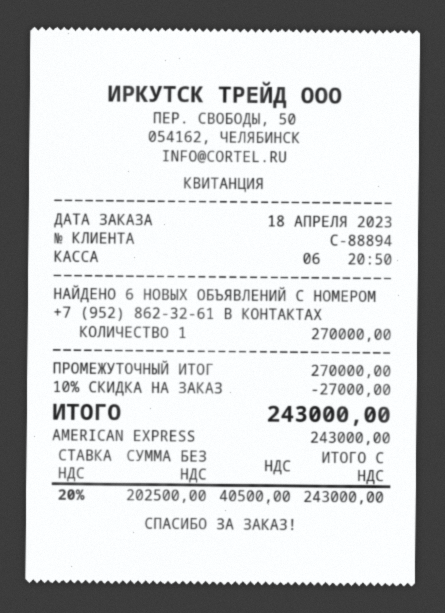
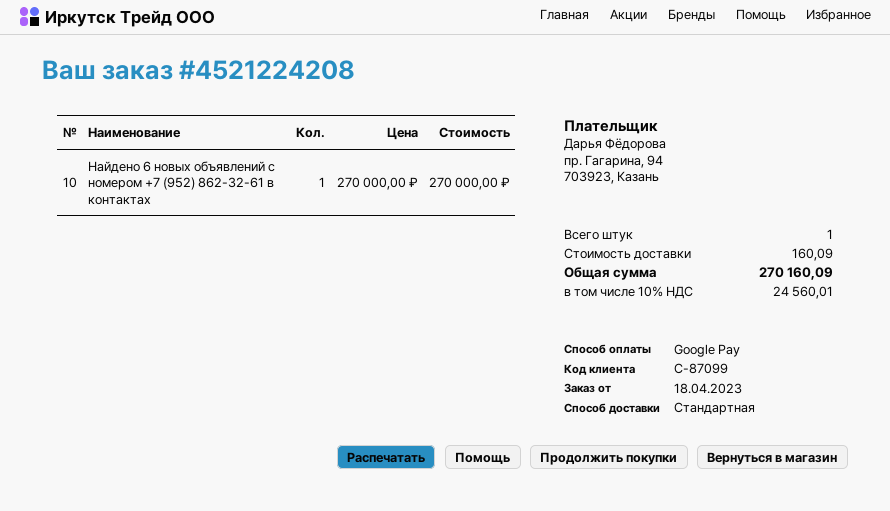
customer number: C-88894 -> C-87099
payment method: American Express -> Google Pay
discount: 10% = 27000.00 -> none
shipping: none -> 160.09
tax: 20% = 40500.00 -> 10% = 24560.01
total: 243000.00 -> 270160.09

